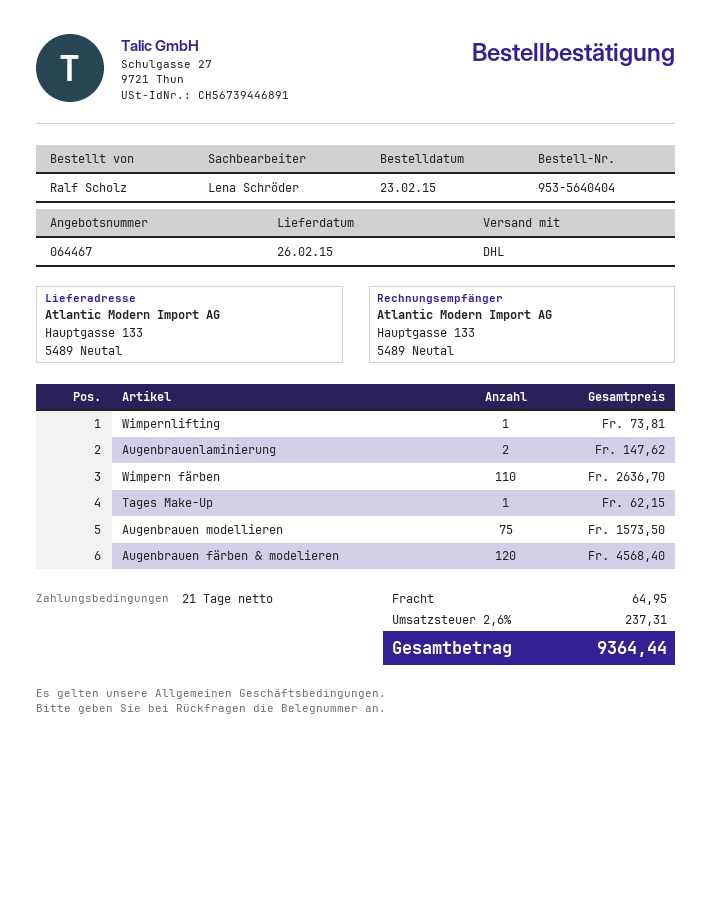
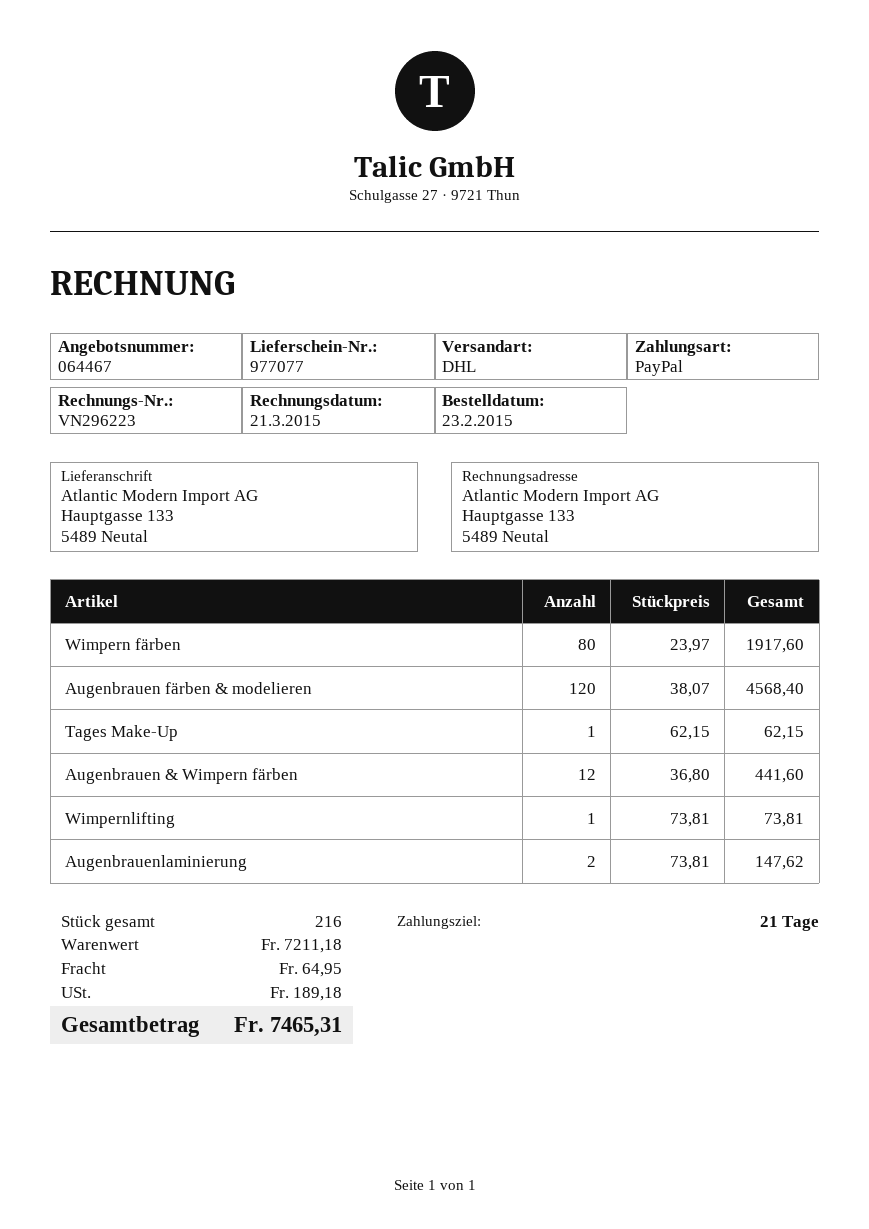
Wimpern färben: 110 for 2636.70 -> 80 for 1917.60
Augenbrauen modellieren: 75 for 1573.50 -> none
Augenbrauen & Wimpern färben: none -> 12 for 441.60
tax: 237.31 -> 189.18
total: 9364.44 -> 7465.31

